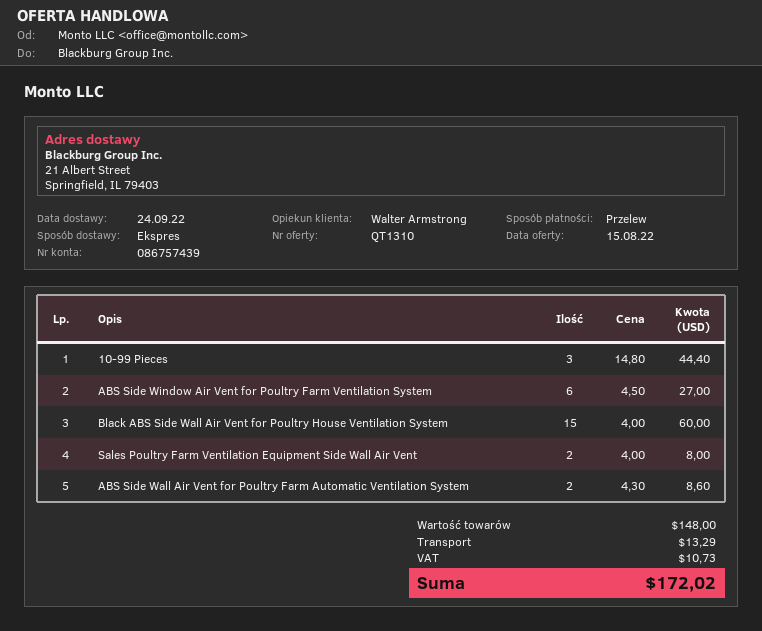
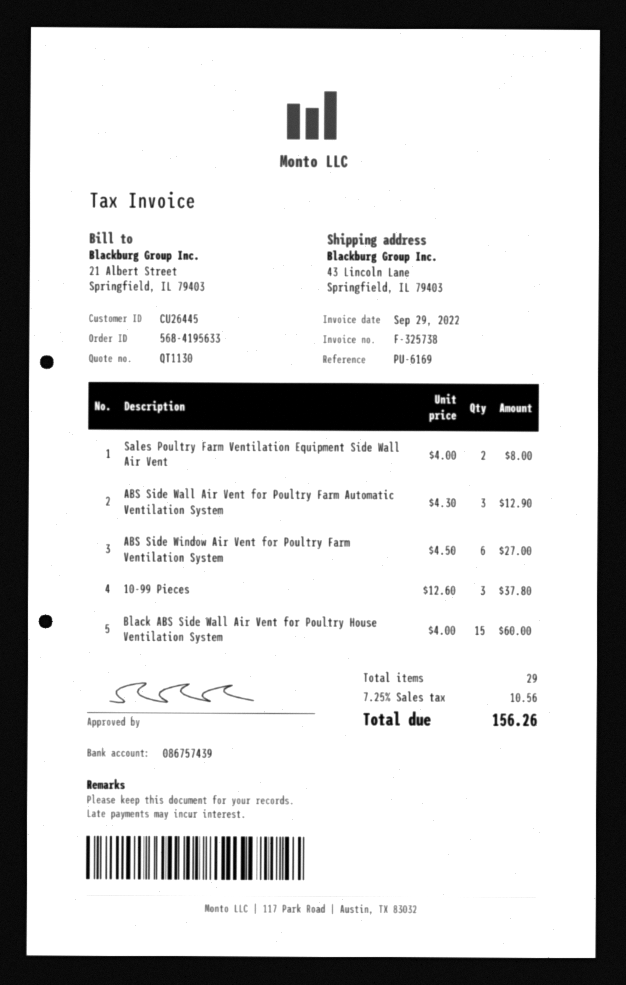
quote number: QT1310 -> QT1130
ship to: 21 Albert Street, Springfield, IL 79403 -> 43 Lincoln Lane, Springfield, IL 79403
10-99 Pieces: 3 x 14.80 = 44.40 -> 3 x 12.60 = 37.80
ABS Side Wall Air Vent for Poultry Farm Automatic Ventilation System: 2 x 4.30 = 8.60 -> 3 x 4.30 = 12.90
shipping: 13.29 -> none
tax: 10.73 -> 10.56
total: 172.02 -> 156.26

